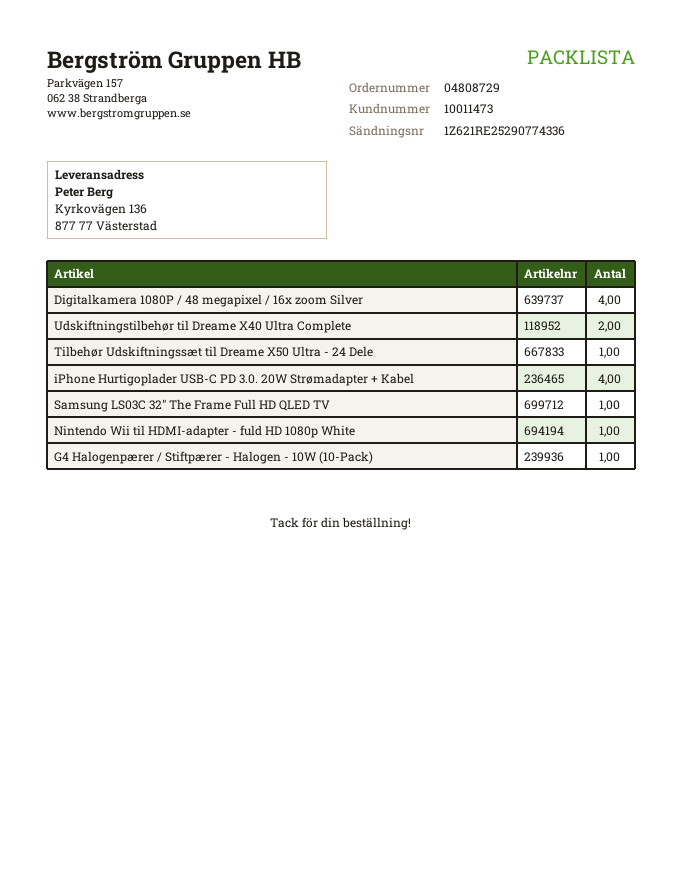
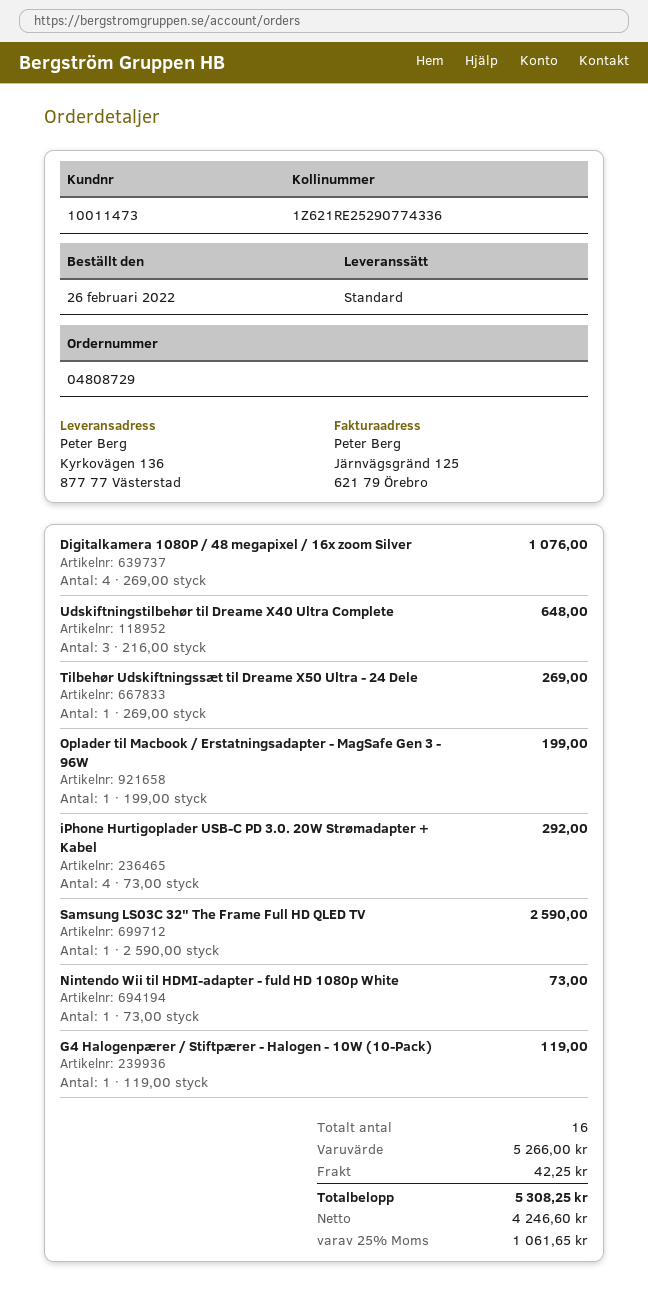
Udskiftningstilbehør til Dreame X40 Ultra Complete: 2 -> 3
Oplader til Macbook / Erstatningsadapter - MagSafe Gen 3 - 96W: none -> 1

